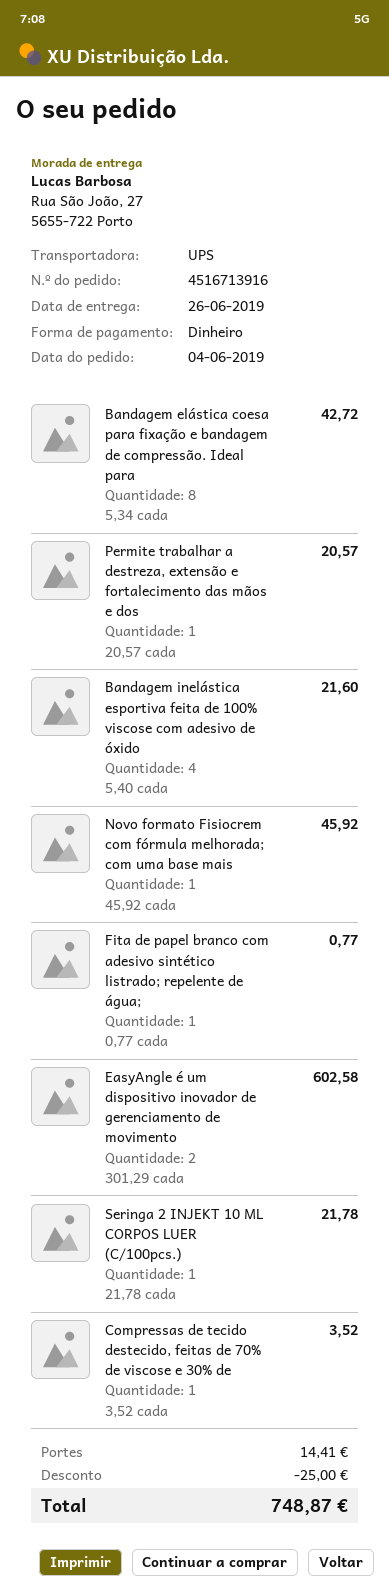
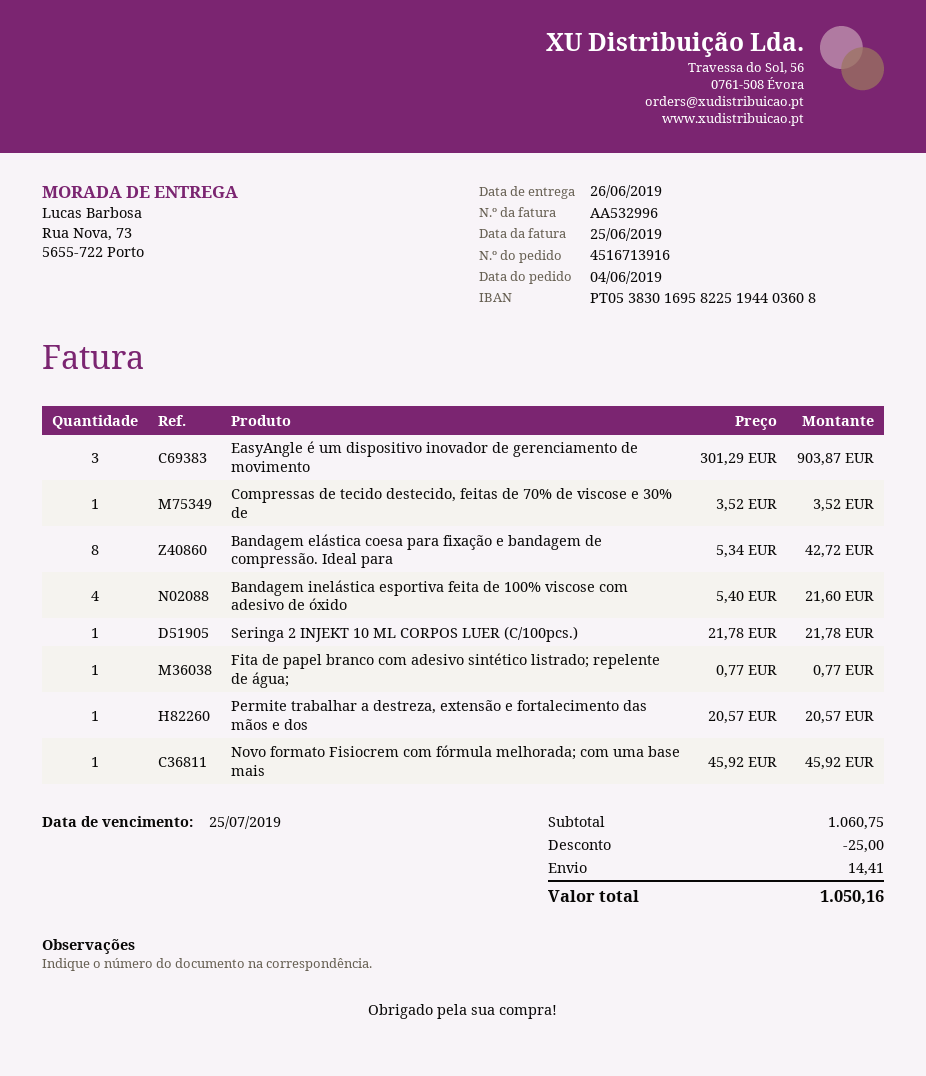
ship to: Rua São João, 27, 5655-722 Porto -> Rua Nova, 73, 5655-722 Porto
EasyAngle é um dispositivo inovador de gerenciamento de movimento: 2 x 301.29 = 602.58 -> 3 x 301.29 = 903.87
total: 748.87 -> 1050.16

